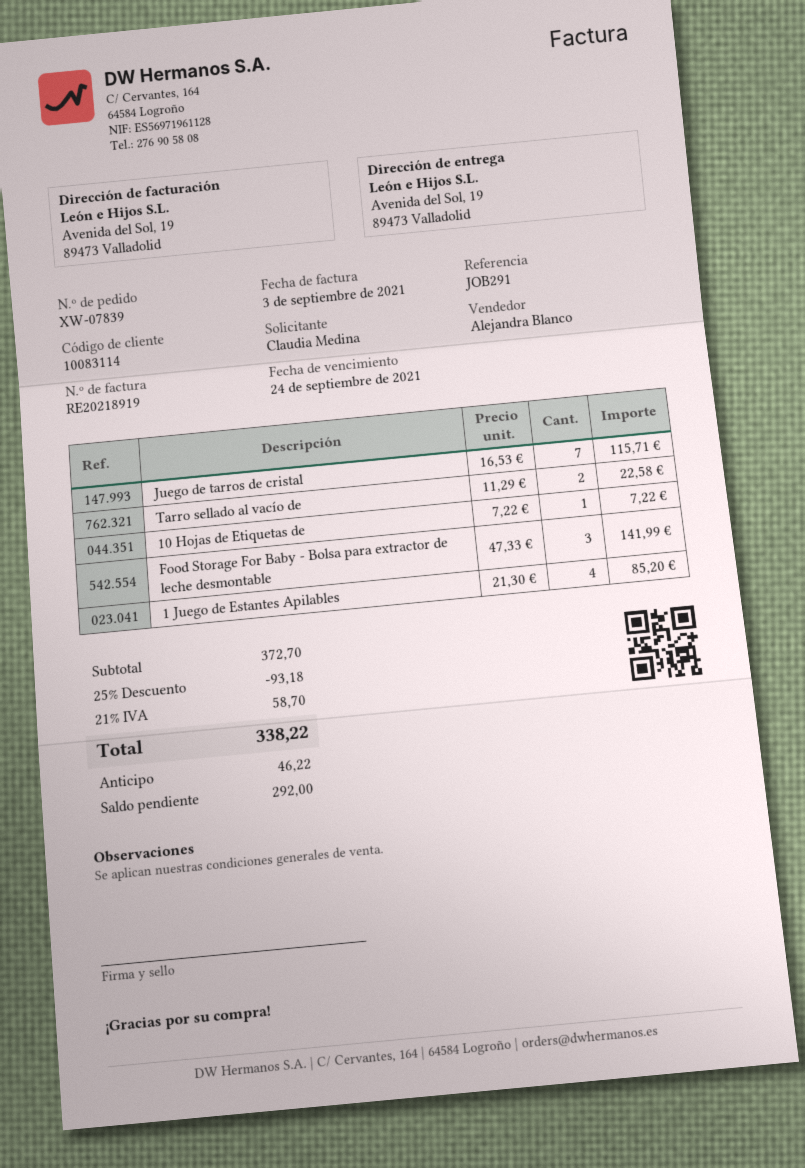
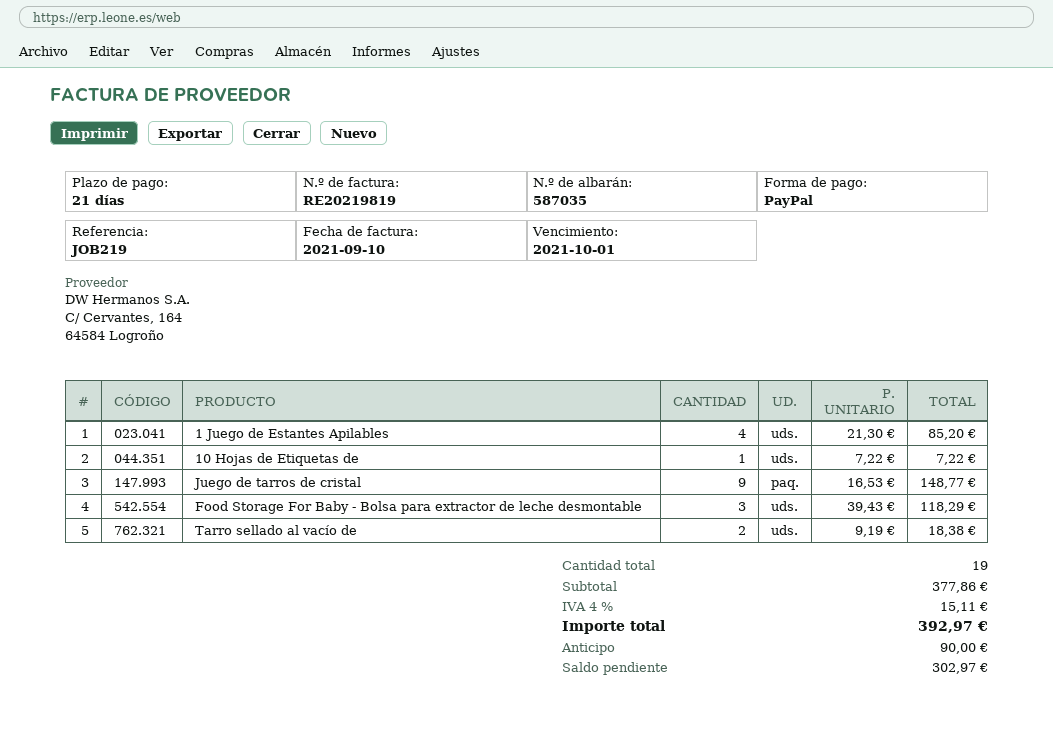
invoice number: RE20218919 -> RE20219819
invoice date: 2021-09-03 -> 2021-09-10
due date: 2021-09-24 -> 2021-10-01
reference: JOB291 -> JOB219
Juego de tarros de cristal: 7 x 16.53 = 115.71 -> 9 x 16.53 = 148.77
Tarro sellado al vacío de: 2 x 11.29 = 22.58 -> 2 x 9.19 = 18.38
Food Storage For Baby - Bolsa para extractor de leche desmontable: 3 x 47.33 = 141.99 -> 3 x 39.43 = 118.29
subtotal: 372.70 -> 377.86
discount: 25% = 93.18 -> none
tax: 21% = 58.70 -> 4% = 15.11
total: 338.22 -> 392.97
deposit: 46.22 -> 90.00
balance: 292.00 -> 302.97

